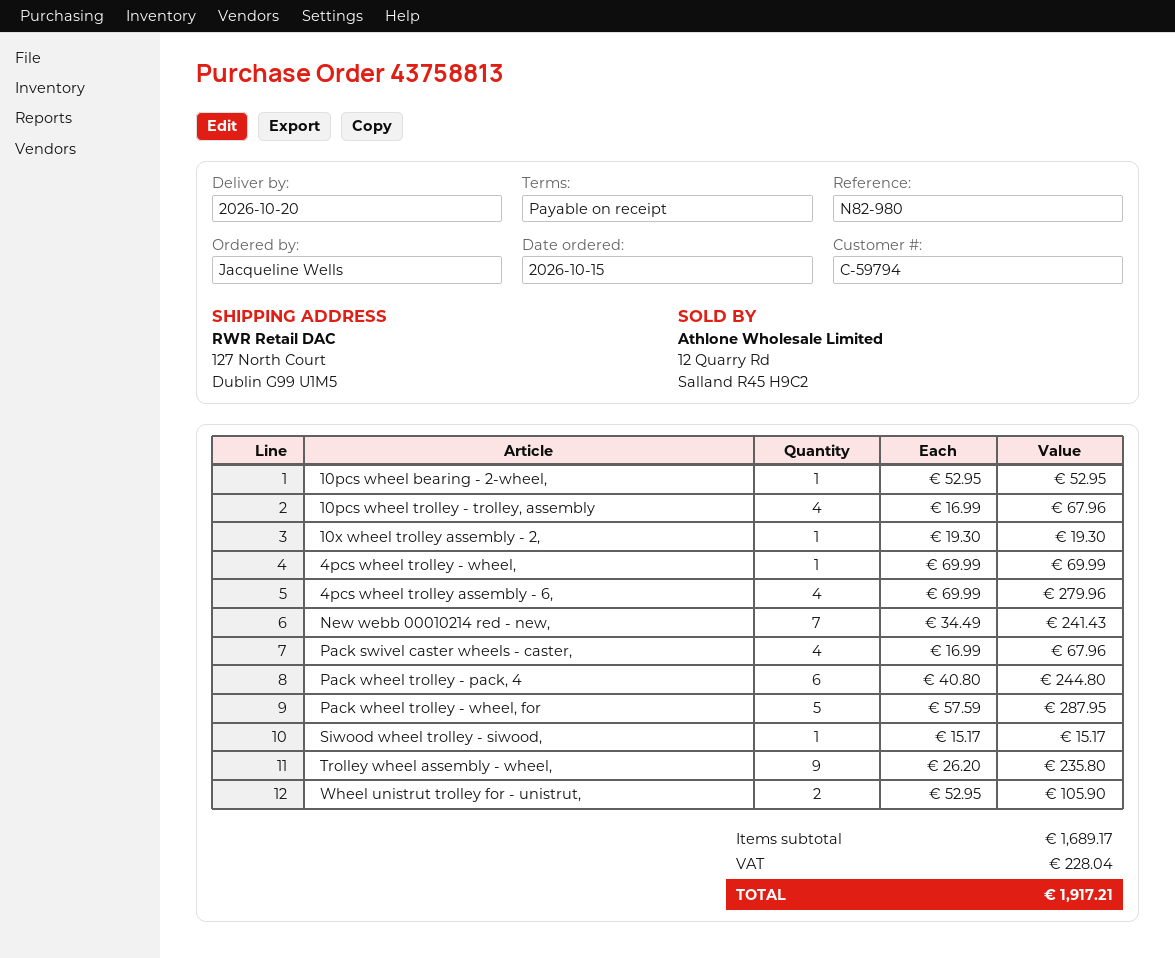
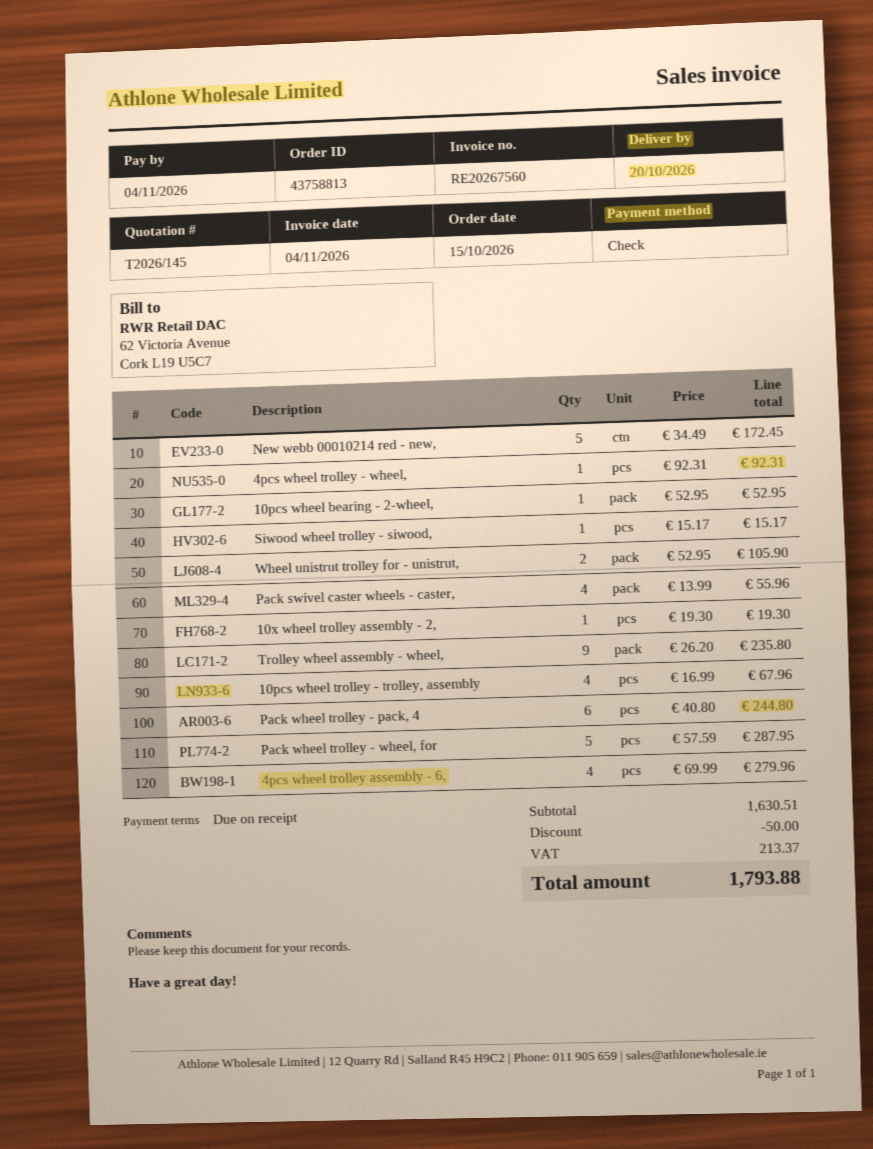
4pcs wheel trolley - wheel,: 1 x 69.99 = 69.99 -> 1 x 92.31 = 92.31
New webb 00010214 red - new,: 7 x 34.49 = 241.43 -> 5 x 34.49 = 172.45
Pack swivel caster wheels - caster,: 4 x 16.99 = 67.96 -> 4 x 13.99 = 55.96
subtotal: 1689.17 -> 1630.51
discount: none -> 50.00
tax: 228.04 -> 213.37
total: 1917.21 -> 1793.88

